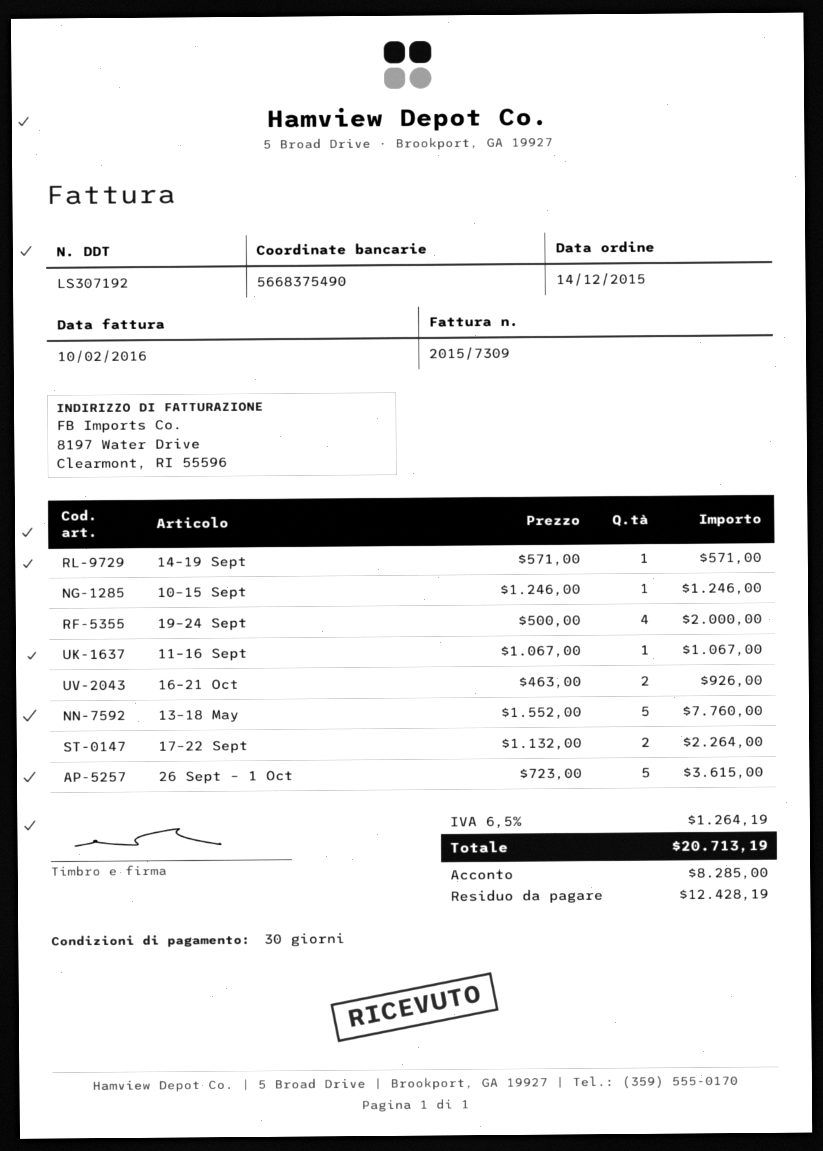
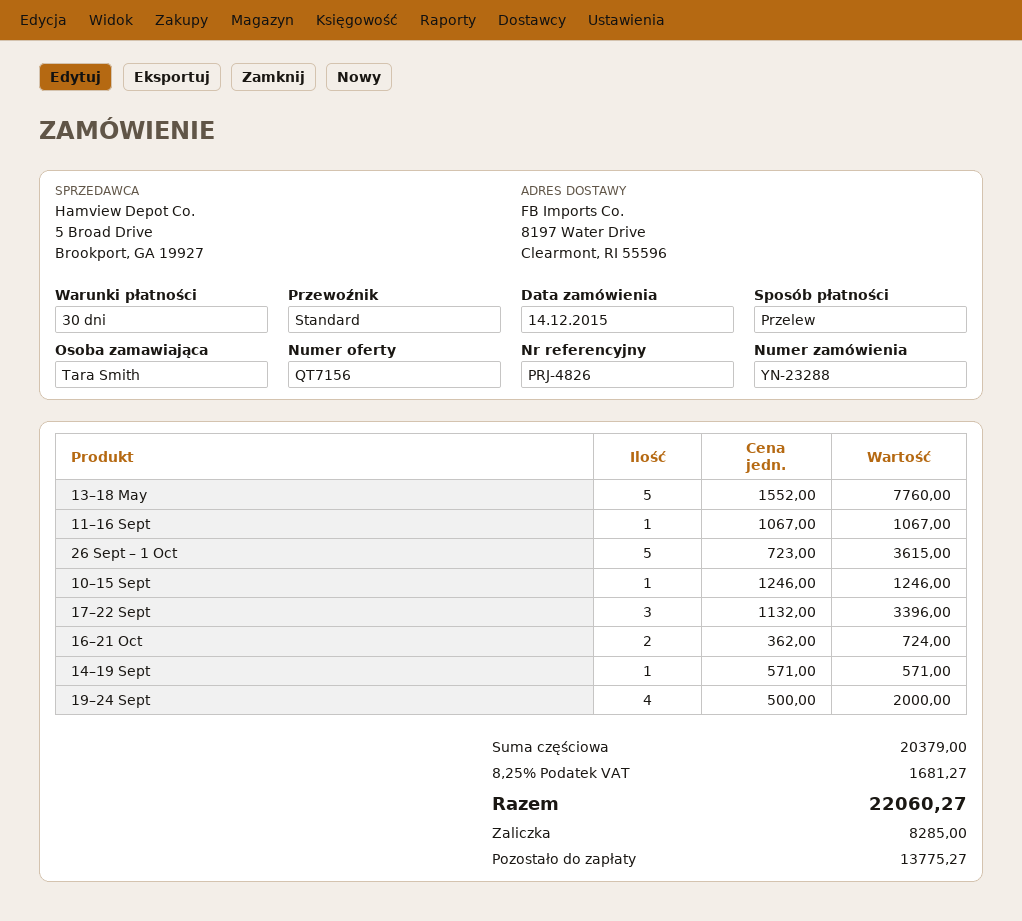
16–21 Oct: 2 x 463.00 = 926.00 -> 2 x 362.00 = 724.00
17–22 Sept: 2 x 1132.00 = 2264.00 -> 3 x 1132.00 = 3396.00
tax: 6.5% = 1264.19 -> 8.25% = 1681.27
total: 20713.19 -> 22060.27
balance: 12428.19 -> 13775.27

